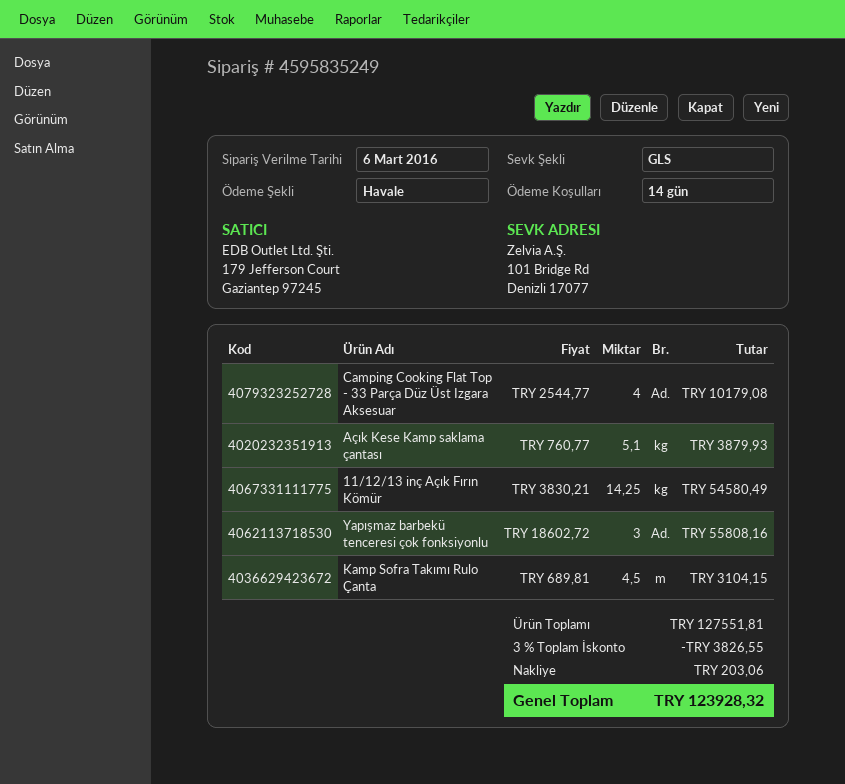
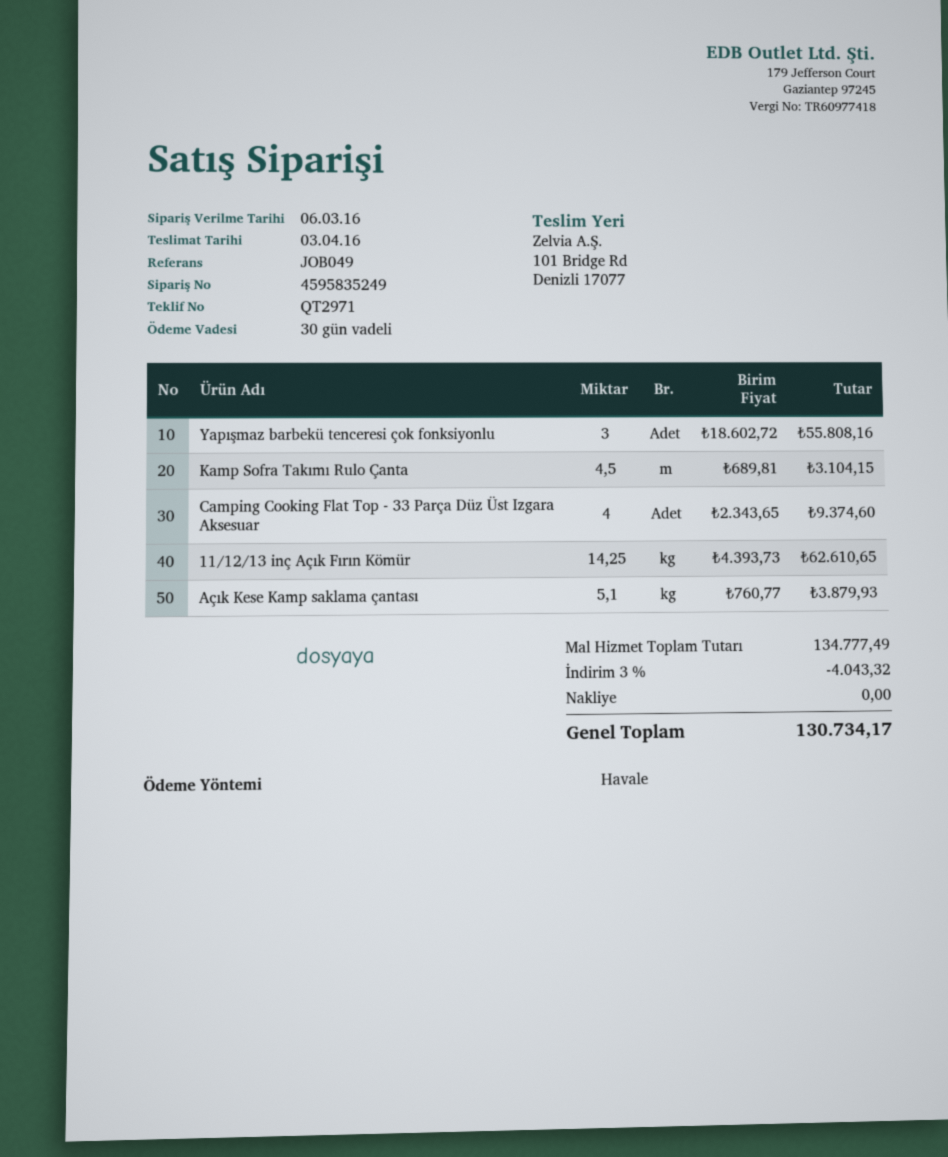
payment terms: 14 days -> 30 days
Camping Cooking Flat Top - 33 Parça Düz Üst Izgara Aksesuar: 4 x 2544.77 = 10179.08 -> 4 x 2343.65 = 9374.60
11/12/13 inç Açık Fırın Kömür: 14.25 x 3830.21 = 54580.49 -> 14.25 x 4393.73 = 62610.65
subtotal: 127551.81 -> 134777.49
discount: 3% = 3826.55 -> 3% = 4043.32
shipping: 203.06 -> 0.00
total: 123928.32 -> 130734.17

